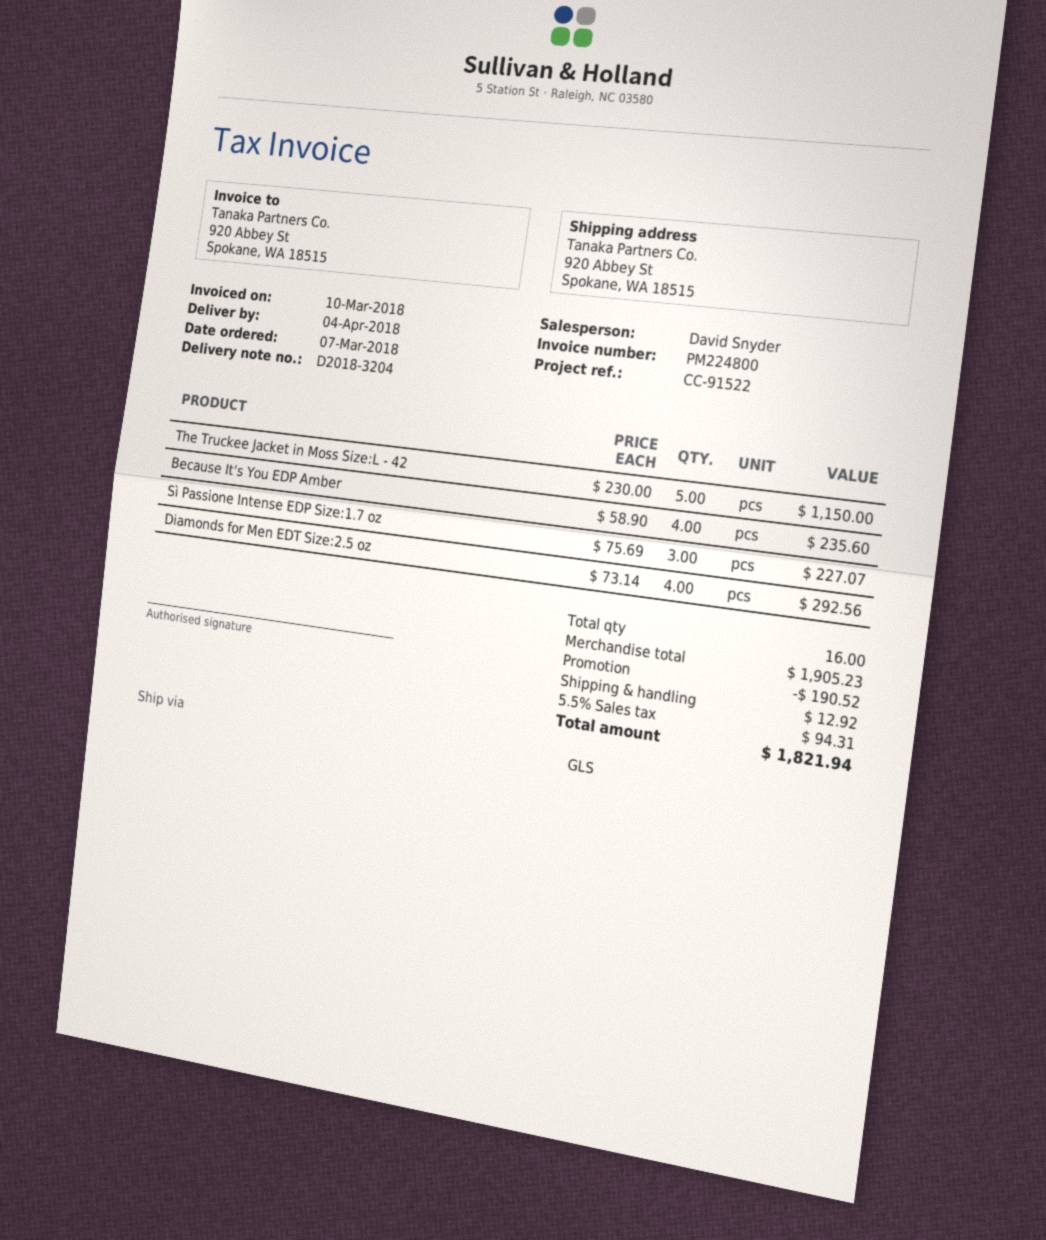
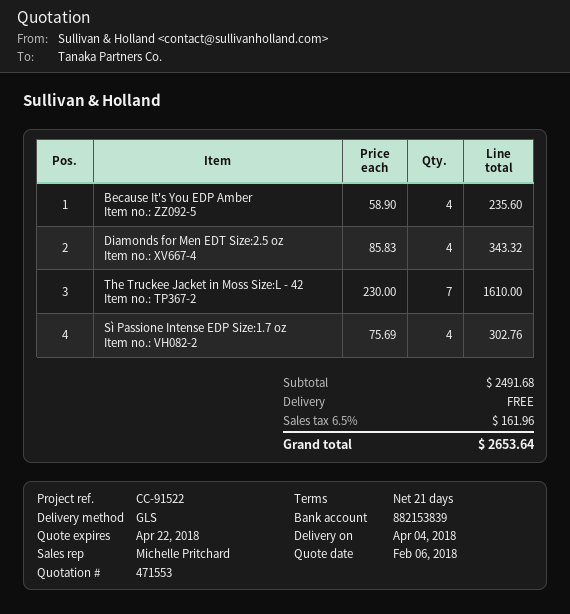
sales rep: David Snyder -> Michelle Pritchard
The Truckee Jacket in Moss Size:L - 42: 5 x 230.00 = 1150.00 -> 7 x 230.00 = 1610.00
Sì Passione Intense EDP Size:1.7 oz: 3 x 75.69 = 227.07 -> 4 x 75.69 = 302.76
Diamonds for Men EDT Size:2.5 oz: 4 x 73.14 = 292.56 -> 4 x 85.83 = 343.32
subtotal: 1905.23 -> 2491.68
discount: 190.52 -> none
shipping: 12.92 -> 0.00
tax: 5.5% = 94.31 -> 6.5% = 161.96
total: 1821.94 -> 2653.64

